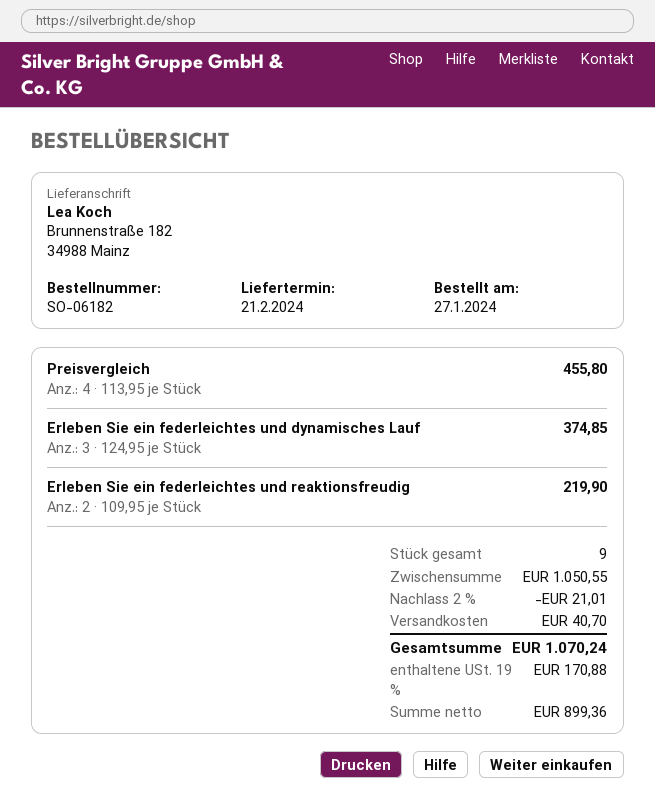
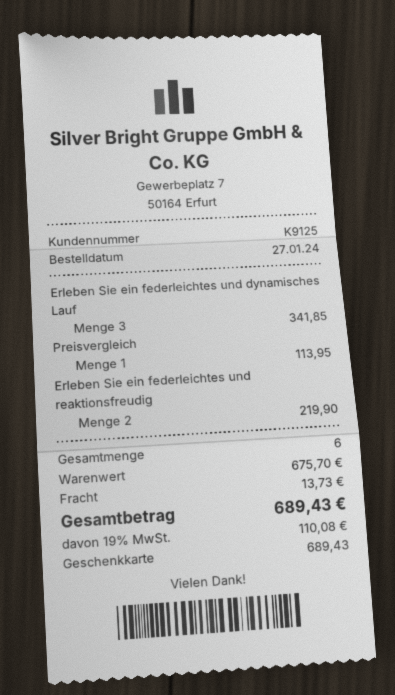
Preisvergleich: 4 for 455.80 -> 1 for 113.95
Erleben Sie ein federleichtes und dynamisches Lauf: 3 for 374.85 -> 3 for 341.85
total quantity: 9 -> 6
subtotal: 1050.55 -> 675.70
discount: 2% = 21.01 -> none
shipping: 40.70 -> 13.73
tax: 19% = 170.88 -> 19% = 110.08
total: 1070.24 -> 689.43

